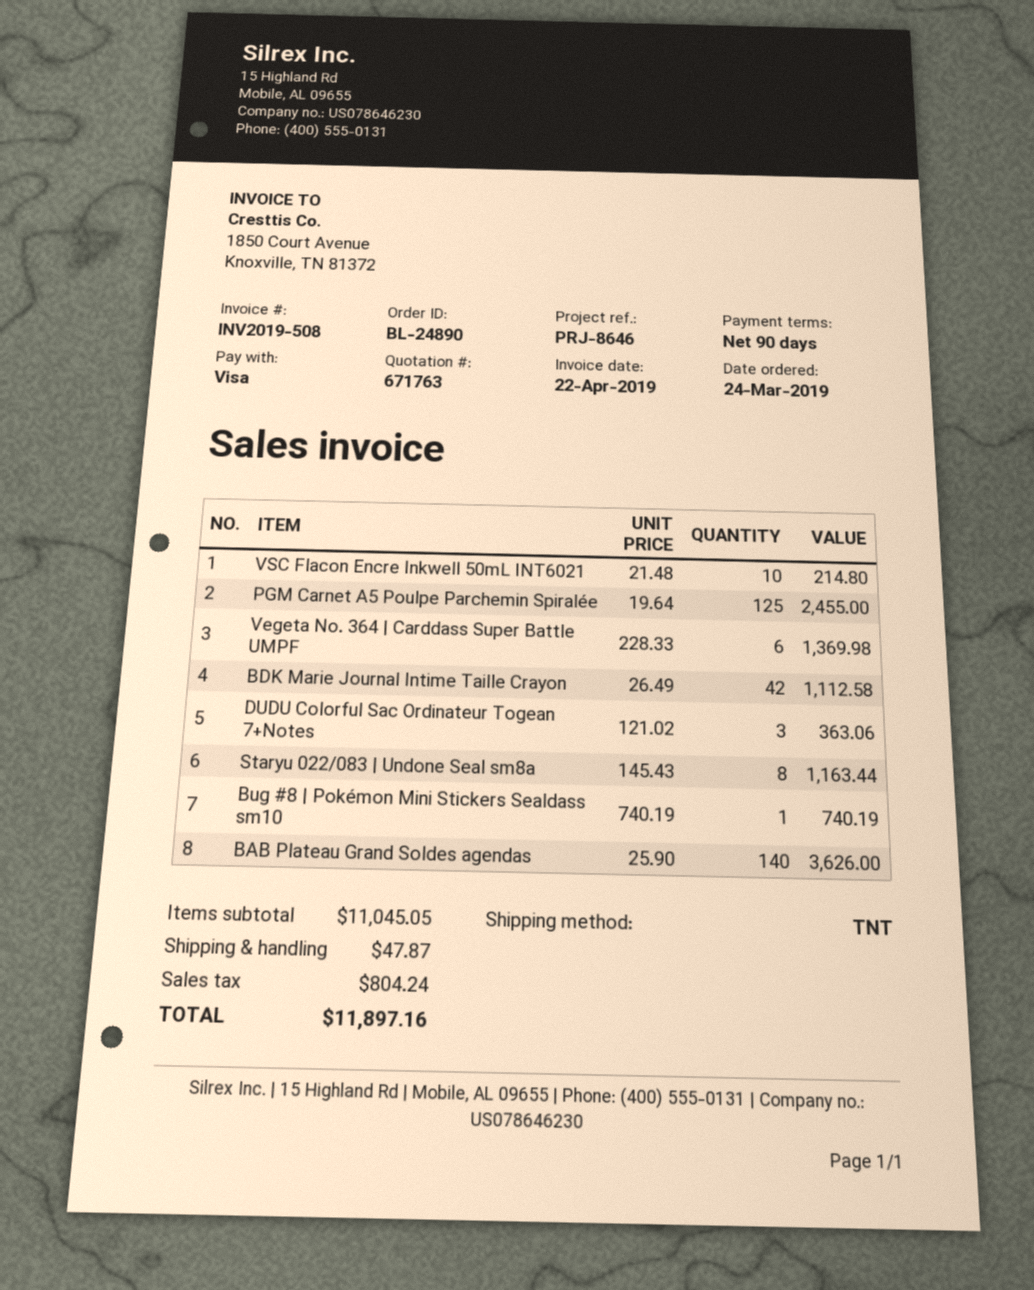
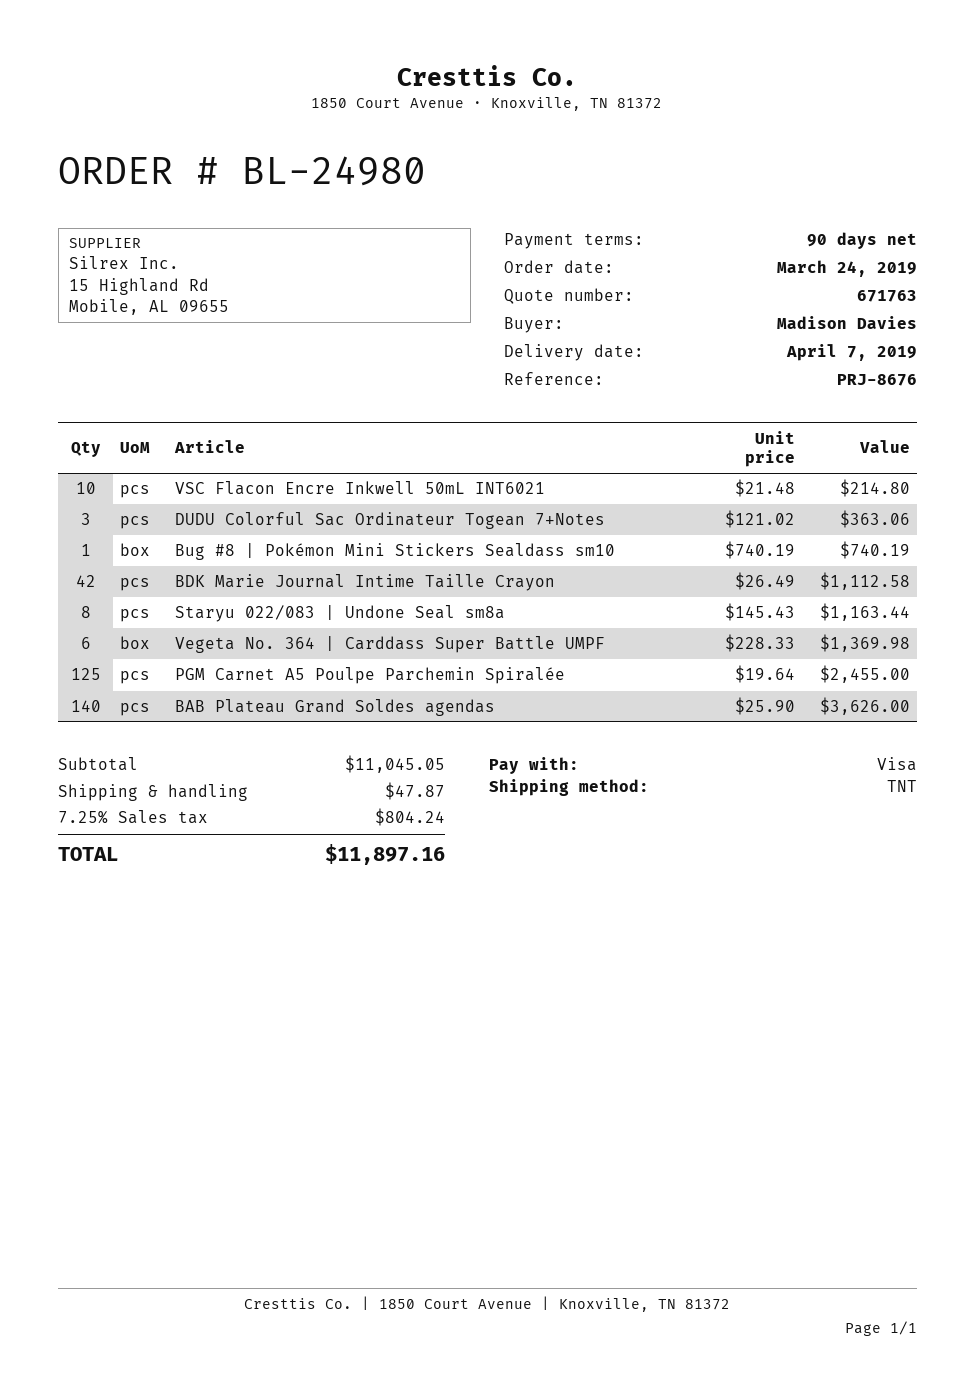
order number: BL-24890 -> BL-24980
reference: PRJ-8646 -> PRJ-8676

